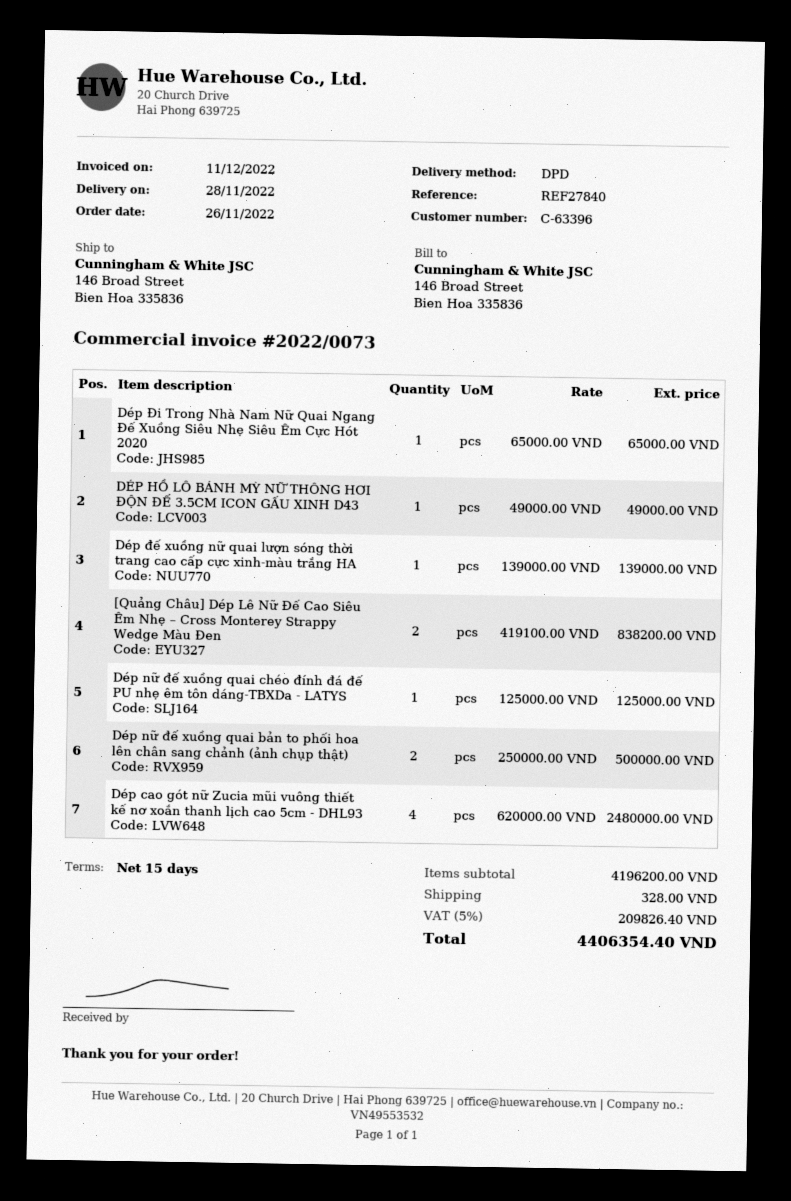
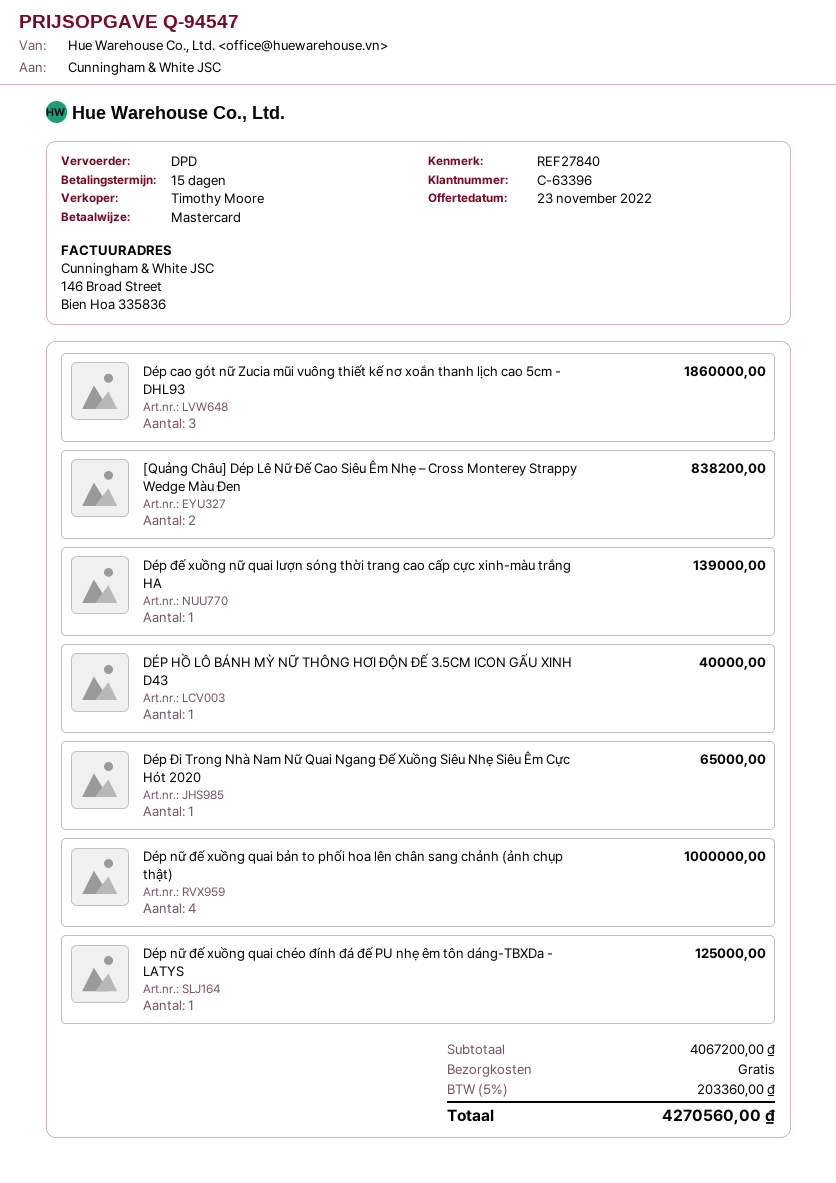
DÉP HỒ LÔ BÁNH MỲ NỮ THÔNG HƠI ĐỘN ĐẾ 3.5CM ICON GẤU XINH D43: 1 for 49000.00 -> 1 for 40000.00
Dép nữ đế xuồng quai bản to phối hoa lên chân sang chảnh (ảnh chụp thật): 2 for 500000.00 -> 4 for 1000000.00
Dép cao gót nữ Zucia mũi vuông thiết kế nơ xoắn thanh lịch cao 5cm - DHL93: 4 for 2480000.00 -> 3 for 1860000.00
subtotal: 4196200.00 -> 4067200.00
shipping: 328.00 -> 0.00
tax: 5% = 209826.40 -> 5% = 203360.00
total: 4406354.40 -> 4270560.00

